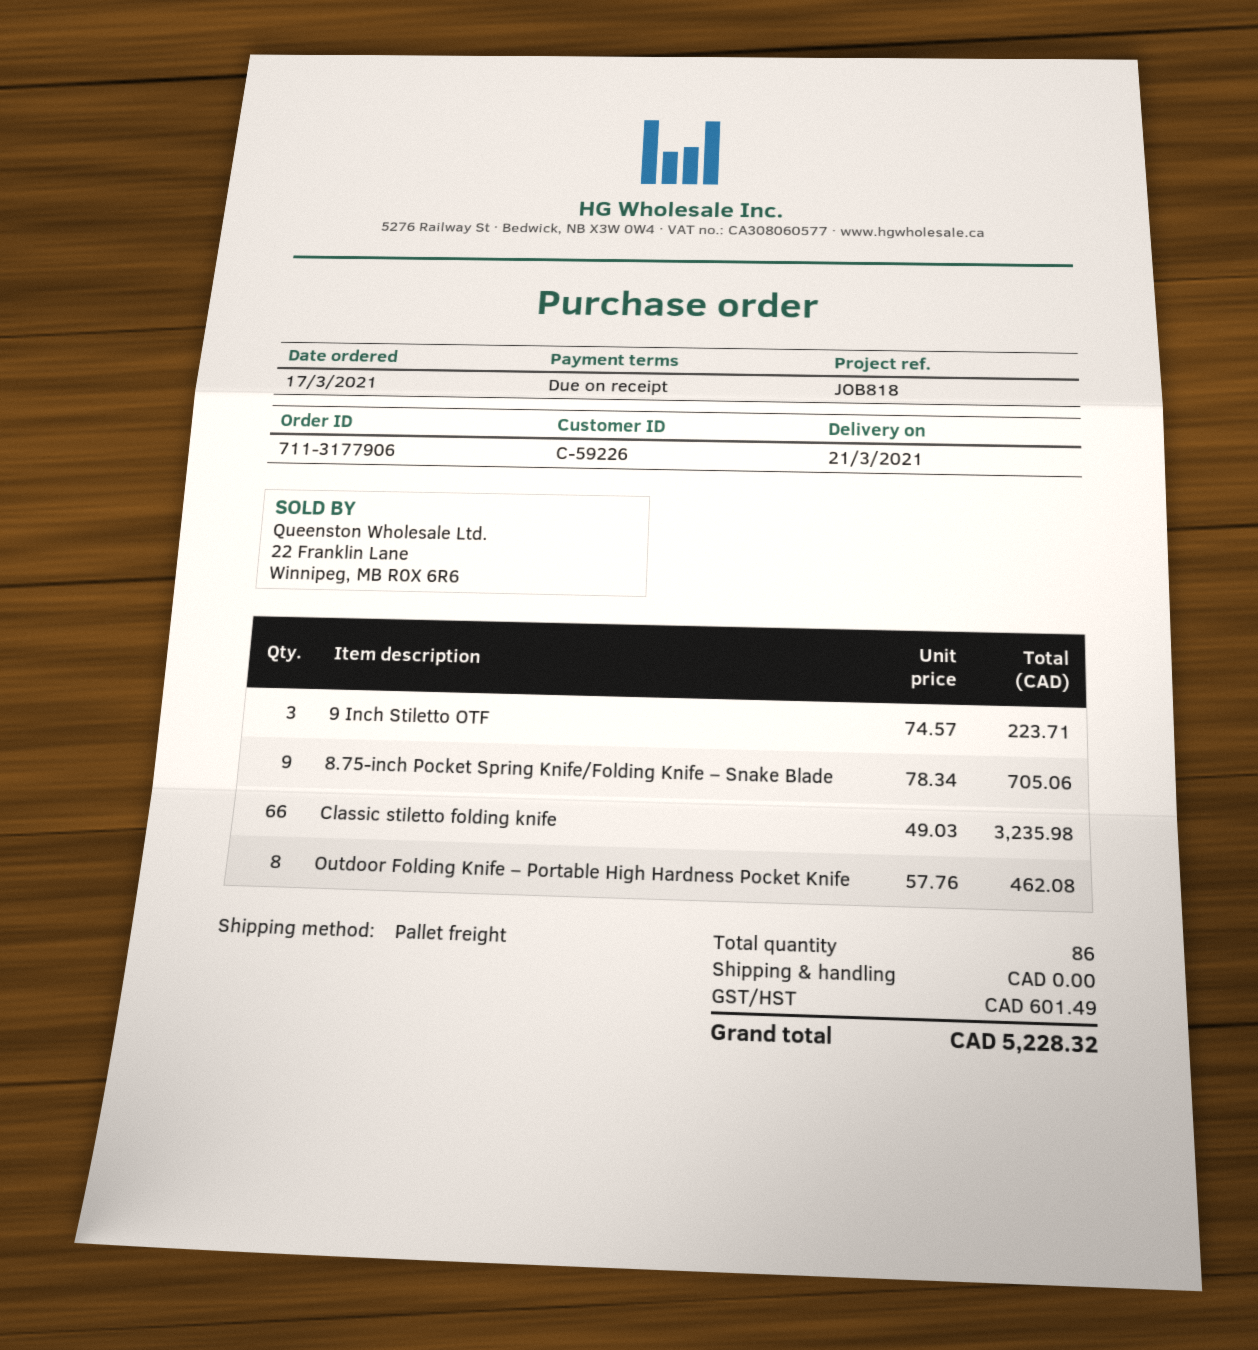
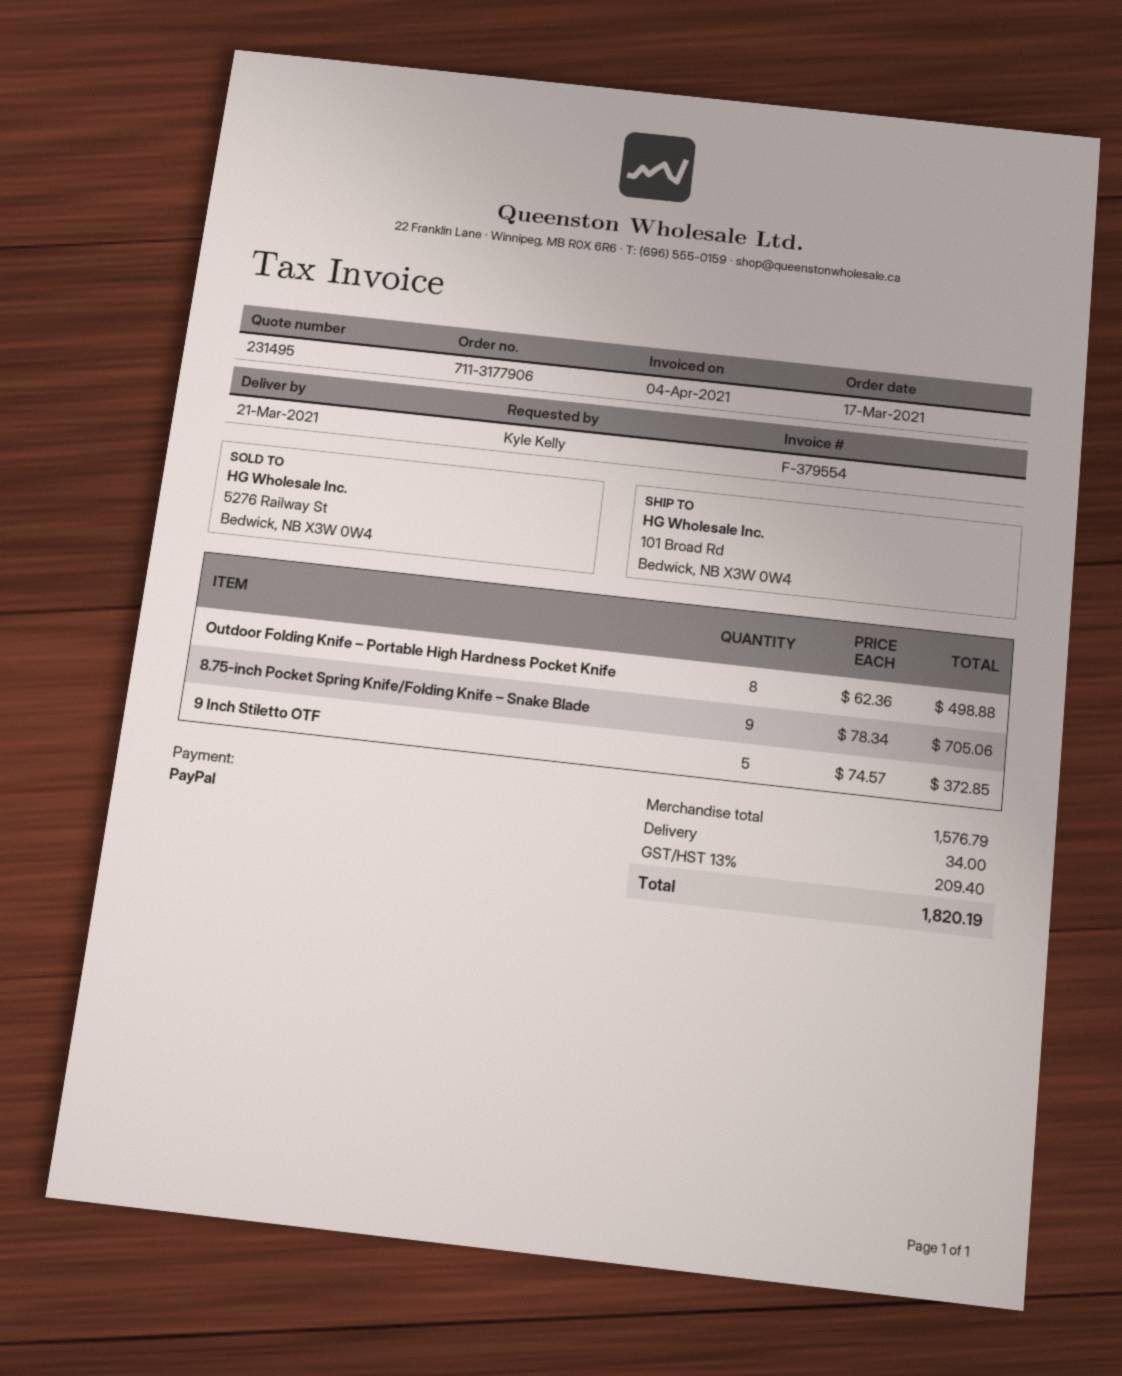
9 Inch Stiletto OTF: 3 x 74.57 = 223.71 -> 5 x 74.57 = 372.85
Classic stiletto folding knife: 66 x 49.03 = 3235.98 -> none
Outdoor Folding Knife – Portable High Hardness Pocket Knife: 8 x 57.76 = 462.08 -> 8 x 62.36 = 498.88
shipping: 0.00 -> 34.00
tax: 601.49 -> 209.40
total: 5228.32 -> 1820.19

